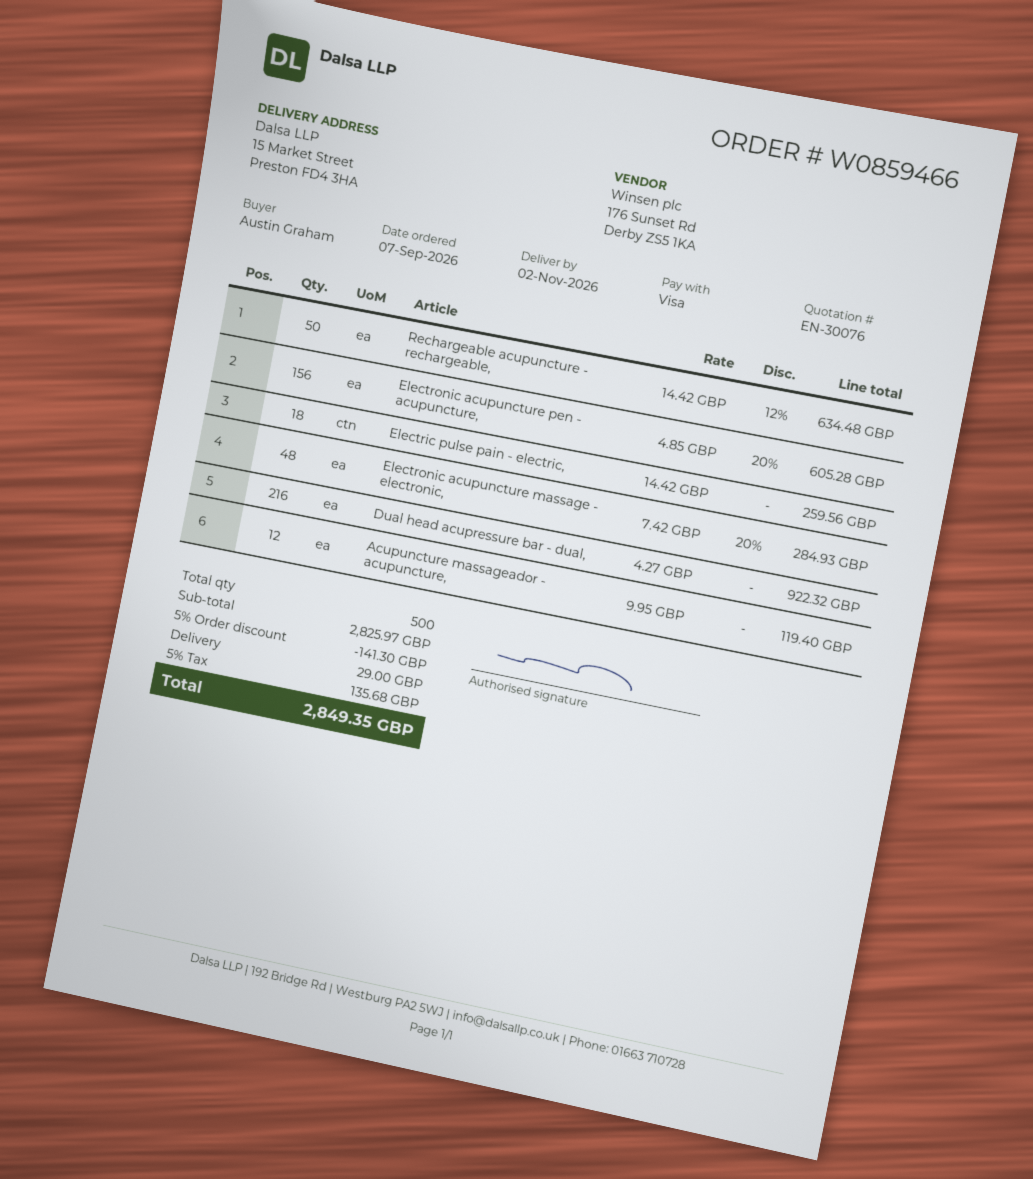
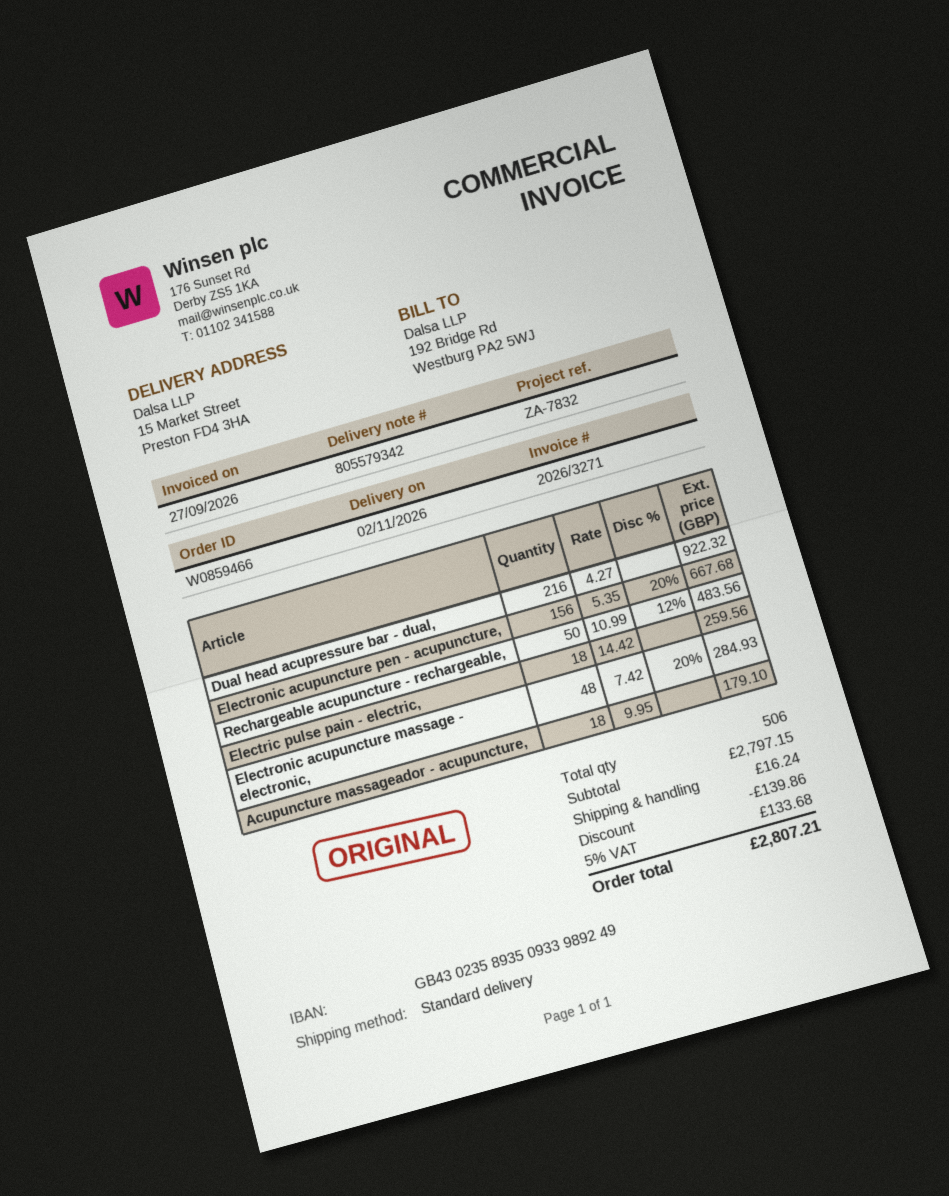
Rechargeable acupuncture - rechargeable,: 50 x 14.42 - 12% = 634.48 -> 50 x 10.99 - 12% = 483.56
Electronic acupuncture pen - acupuncture,: 156 x 4.85 - 20% = 605.28 -> 156 x 5.35 - 20% = 667.68
Acupuncture massageador - acupuncture,: 12 x 9.95 = 119.40 -> 18 x 9.95 = 179.10
total quantity: 500 -> 506
subtotal: 2825.97 -> 2797.15
discount: 141.30 -> 139.86
shipping: 29.00 -> 16.24
tax: 5% = 135.68 -> 5% = 133.68
total: 2849.35 -> 2807.21

